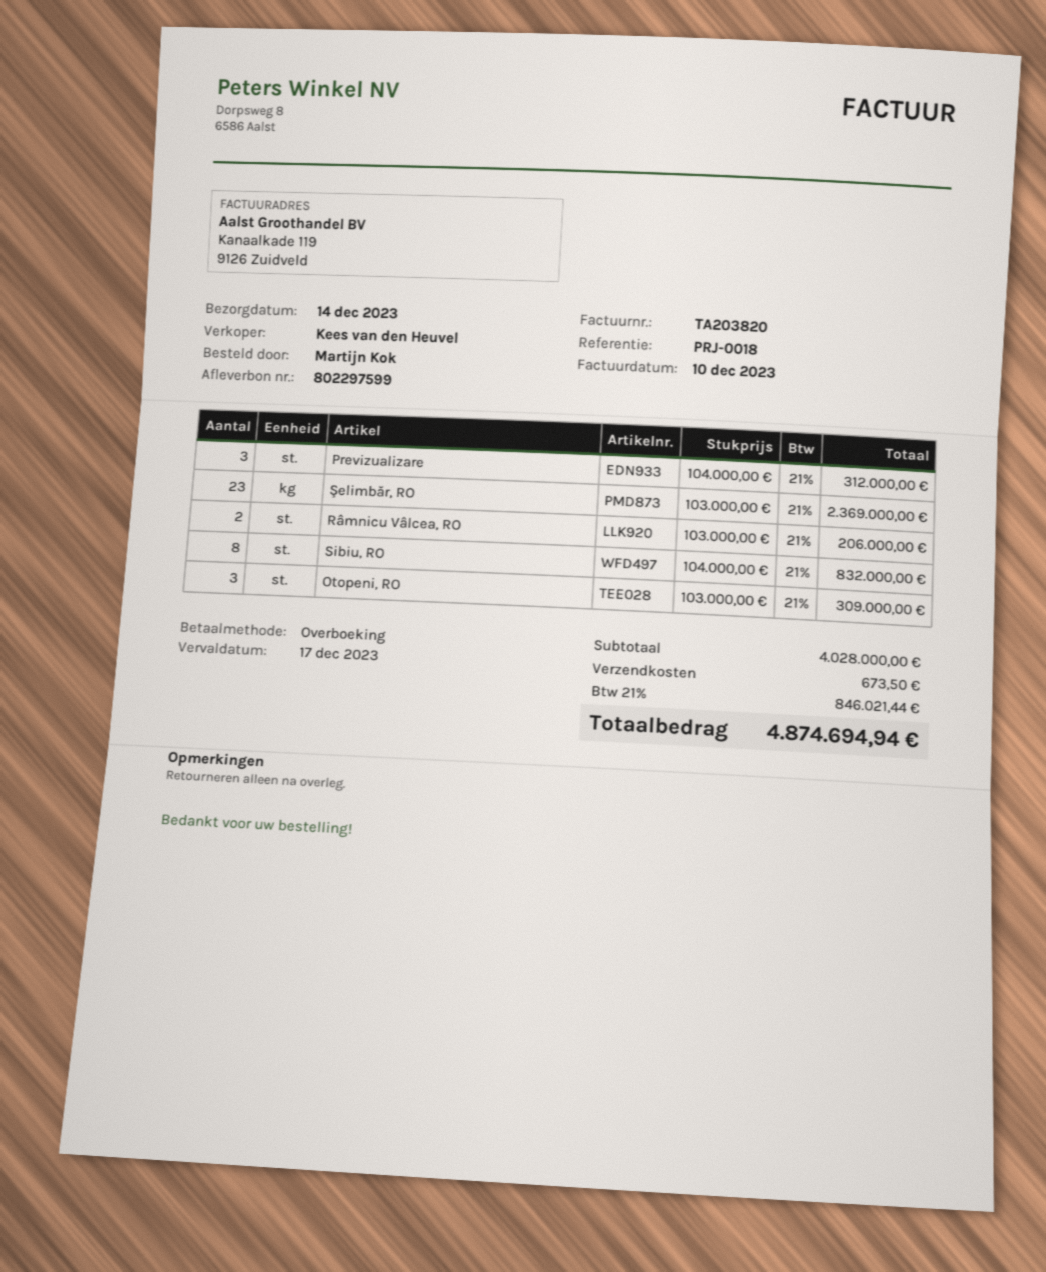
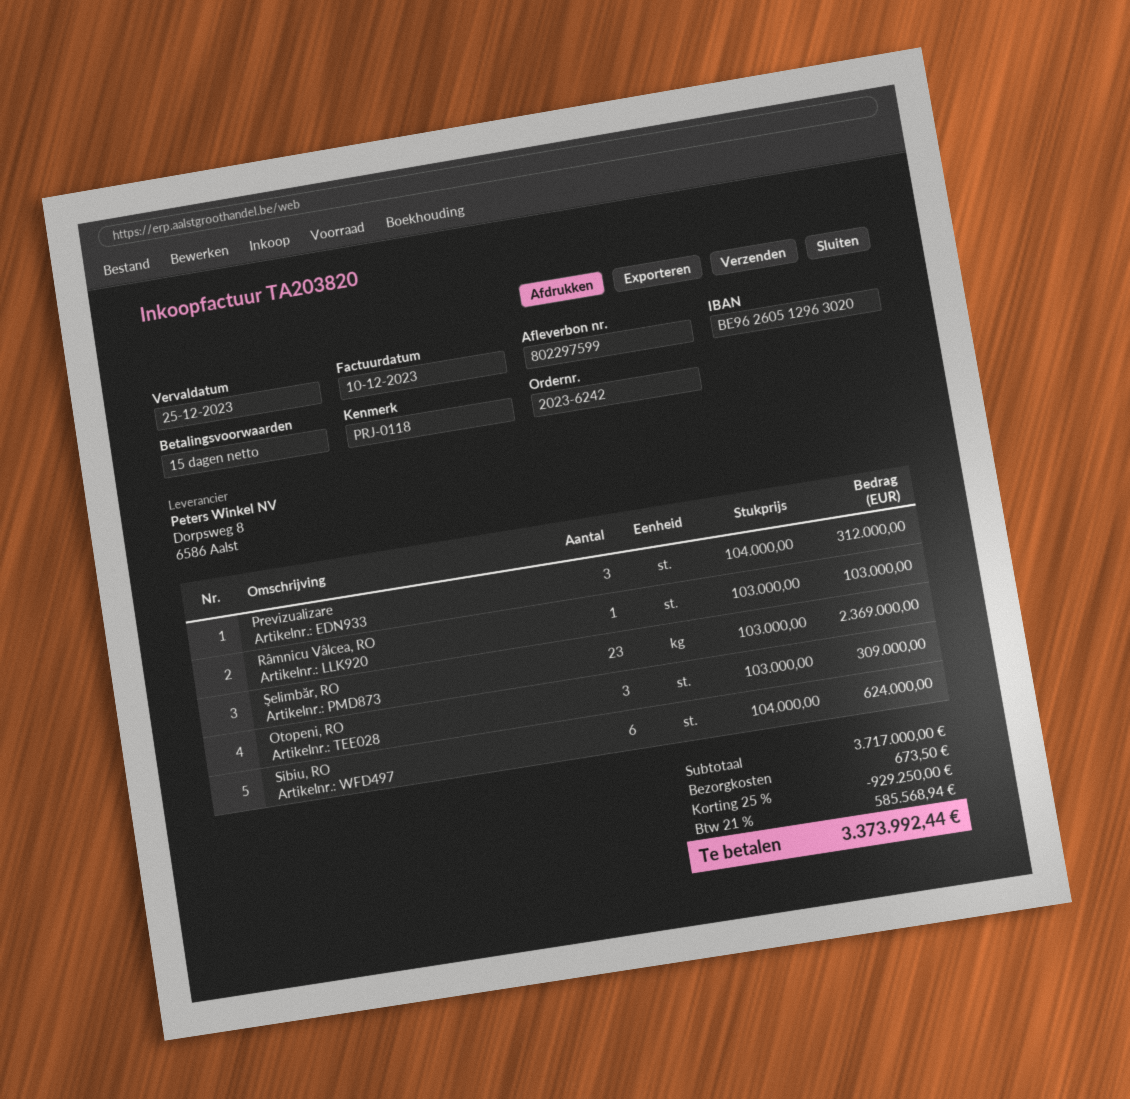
due date: 2023-12-17 -> 2023-12-25
reference: PRJ-0018 -> PRJ-0118
Râmnicu Vâlcea, RO: 2 x 103000.00 = 206000.00 -> 1 x 103000.00 = 103000.00
Sibiu, RO: 8 x 104000.00 = 832000.00 -> 6 x 104000.00 = 624000.00
subtotal: 4028000.00 -> 3717000.00
discount: none -> 25% = 929250.00
tax: 21% = 846021.44 -> 21% = 585568.94
total: 4874694.94 -> 3373992.44

